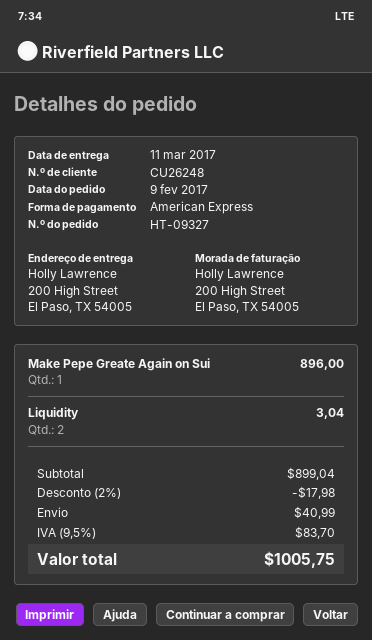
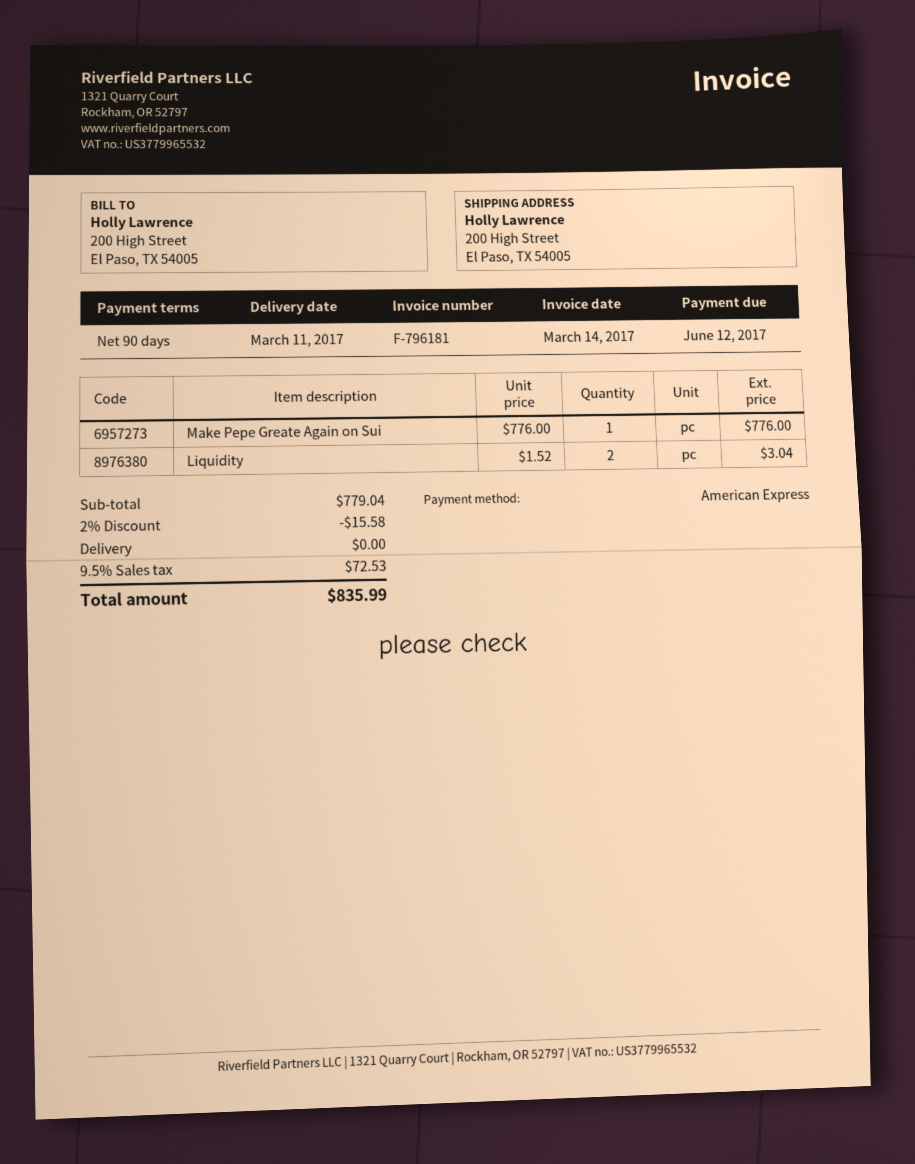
Make Pepe Greate Again on Sui: 1 for 896.00 -> 1 for 776.00
subtotal: 899.04 -> 779.04
discount: 2% = 17.98 -> 2% = 15.58
shipping: 40.99 -> 0.00
tax: 9.5% = 83.70 -> 9.5% = 72.53
total: 1005.75 -> 835.99

